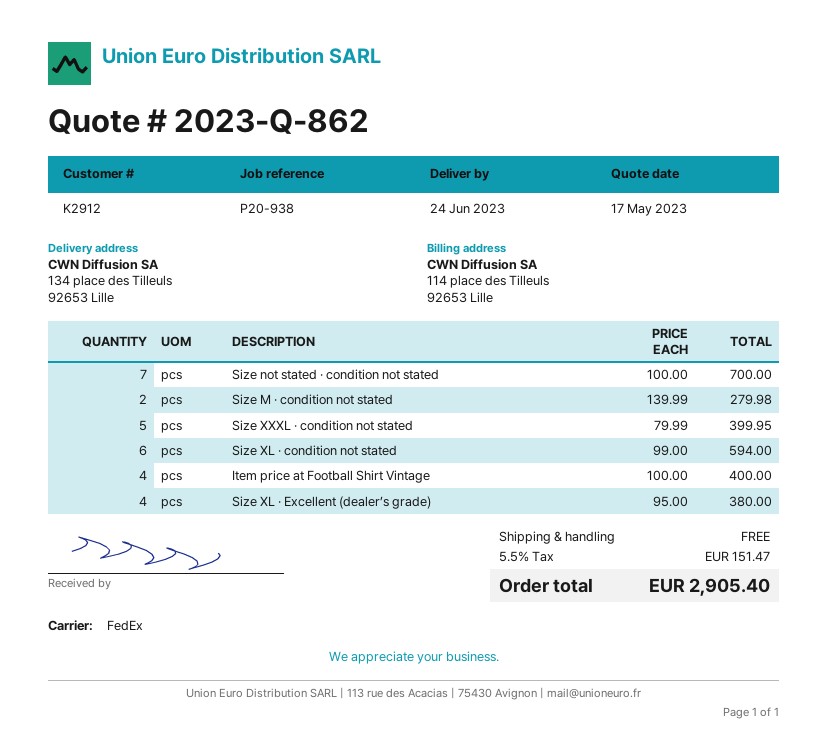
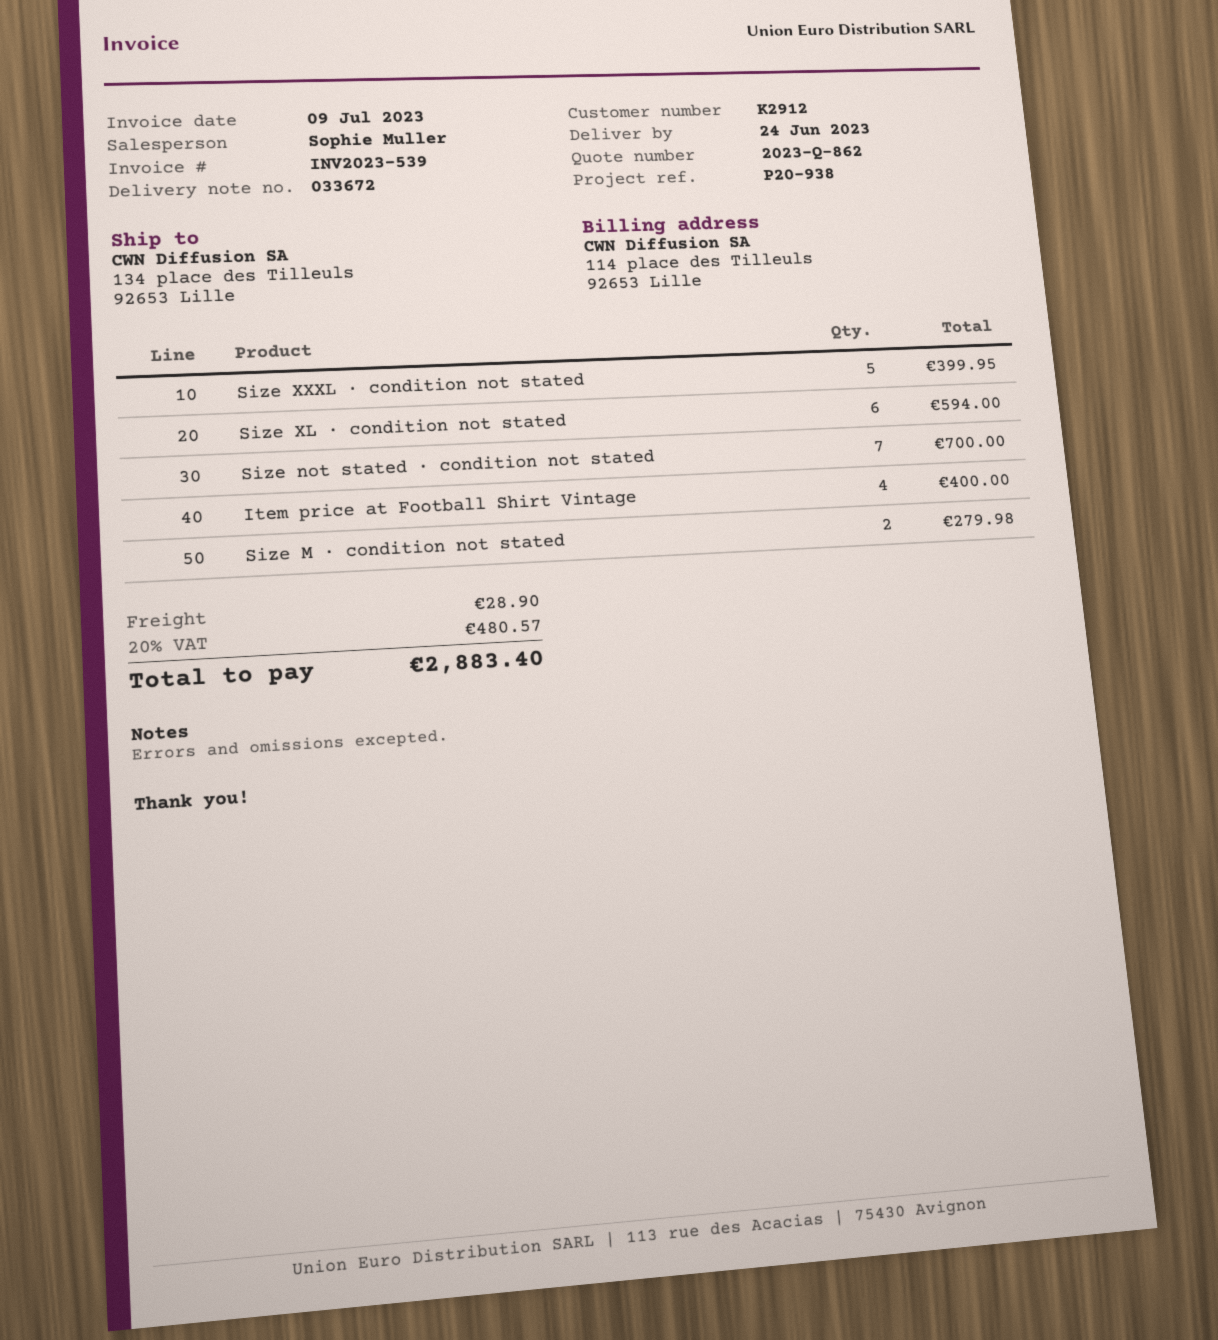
Size XL · Excellent (dealer’s grade): 4 for 380.00 -> none
shipping: 0.00 -> 28.90
tax: 5.5% = 151.47 -> 20% = 480.57
total: 2905.40 -> 2883.40

